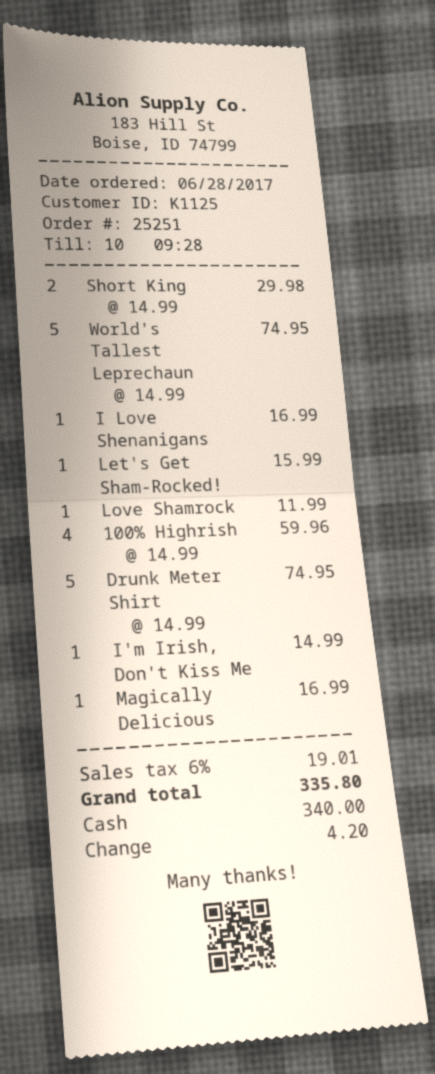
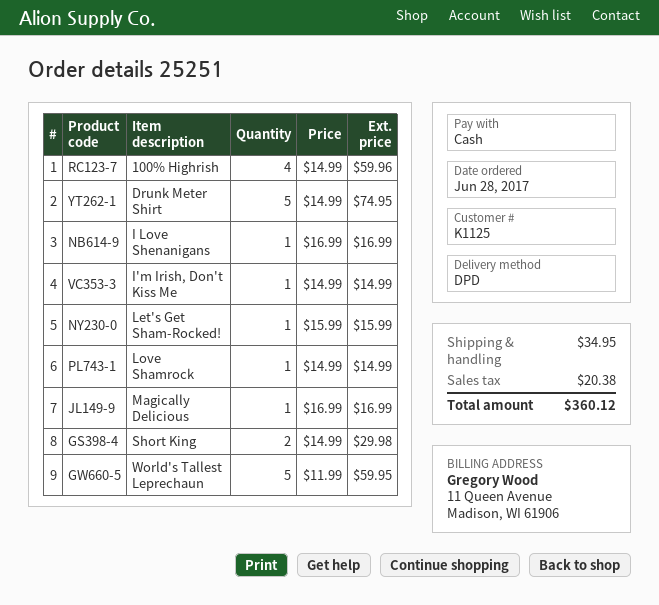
World's Tallest Leprechaun: 5 x 14.99 = 74.95 -> 5 x 11.99 = 59.95
Love Shamrock: 1 x 11.99 = 11.99 -> 1 x 14.99 = 14.99
shipping: none -> 34.95
tax: 19.01 -> 20.38
total: 335.80 -> 360.12

